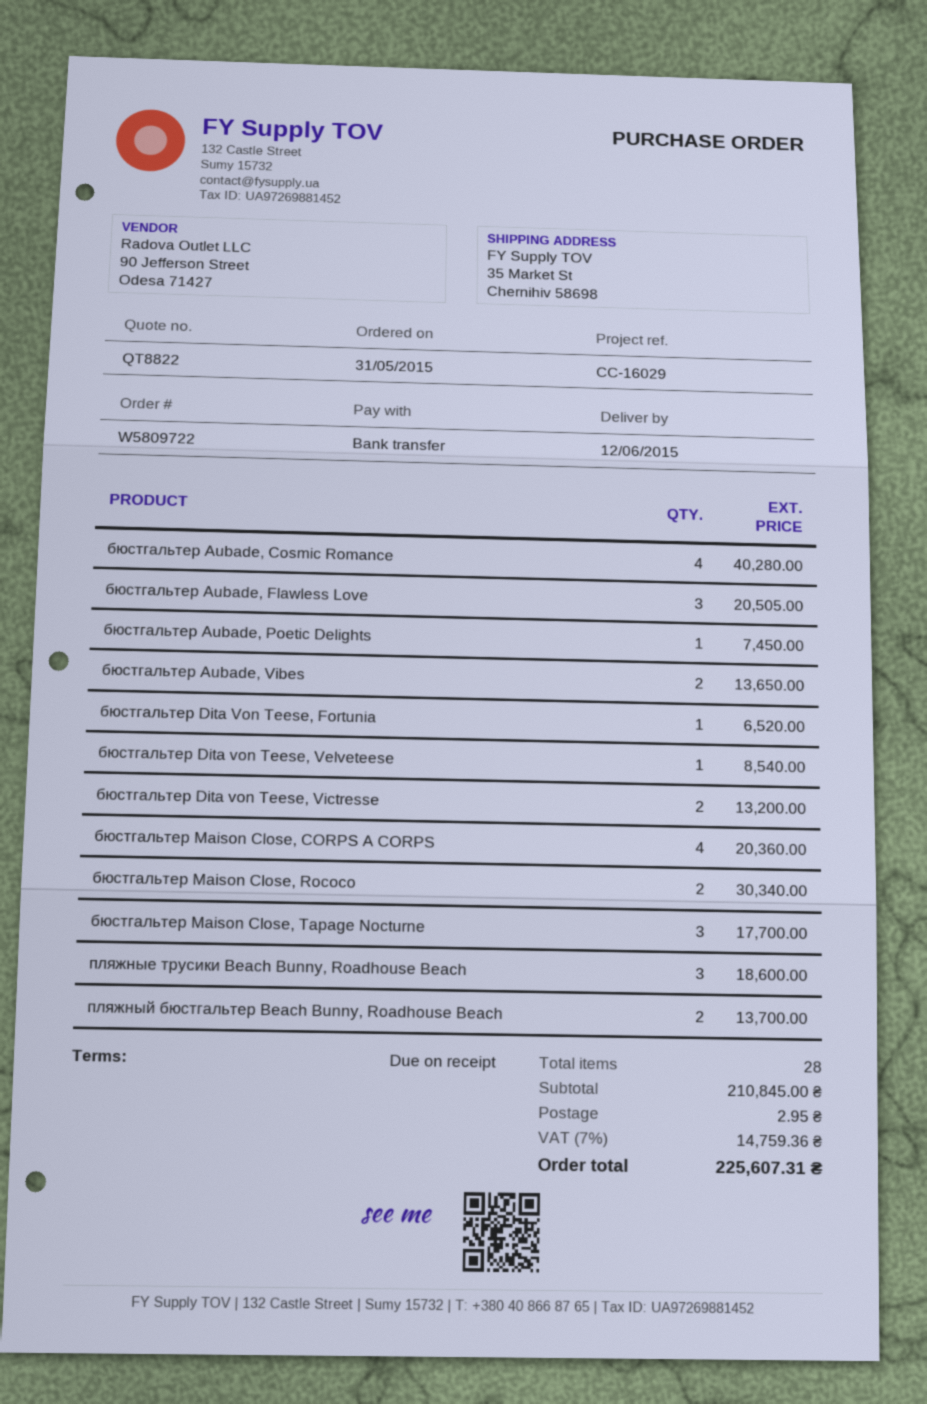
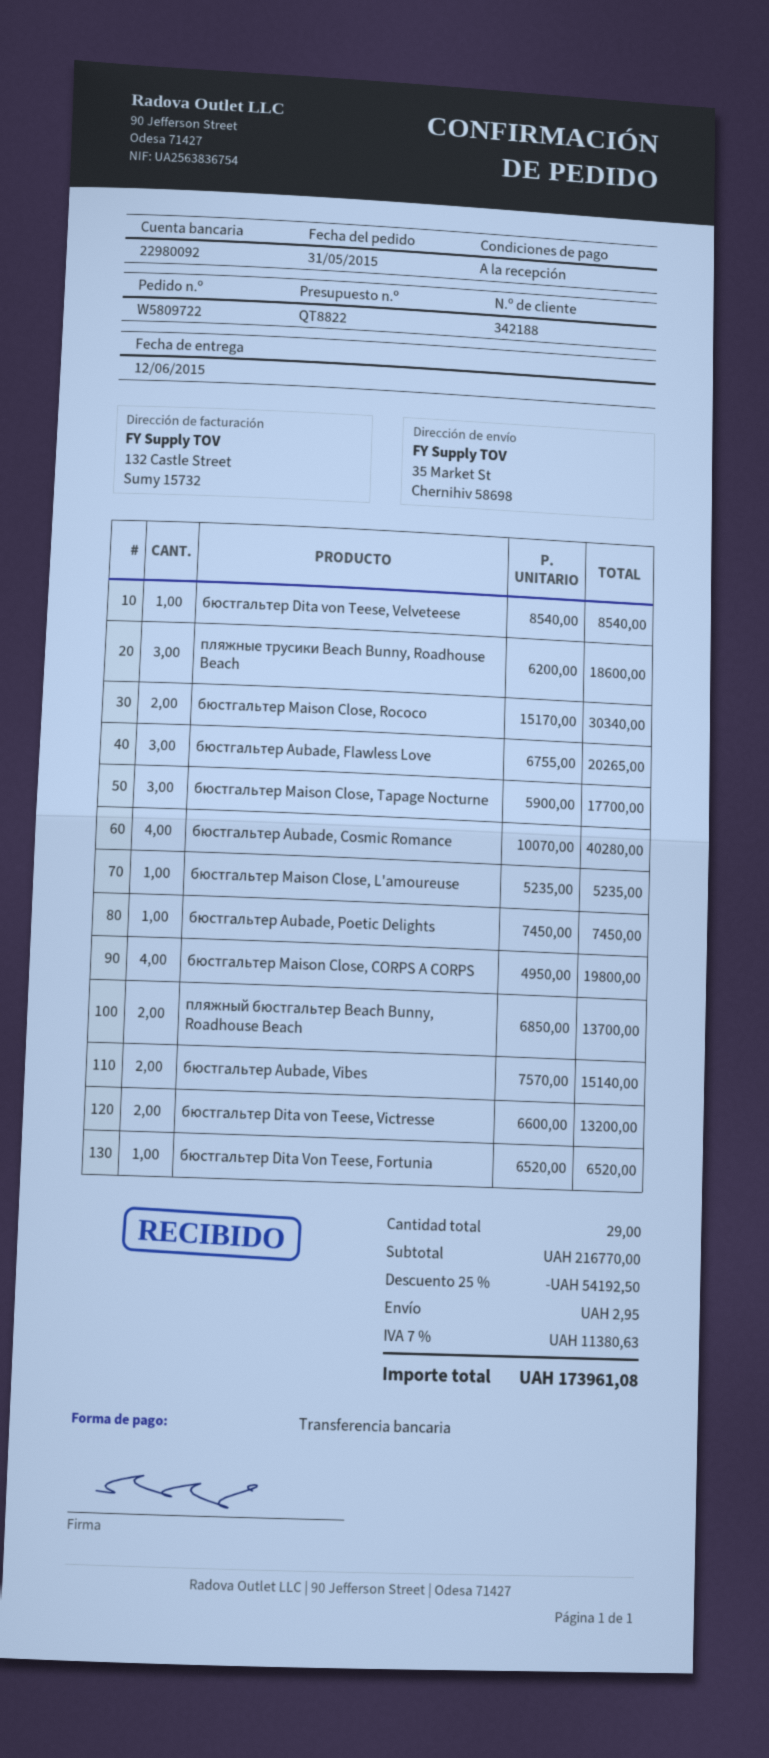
бюстгальтер Aubade, Flawless Love: 3 for 20505.00 -> 3 for 20265.00
бюстгальтер Aubade, Vibes: 2 for 13650.00 -> 2 for 15140.00
бюстгальтер Maison Close, CORPS A CORPS: 4 for 20360.00 -> 4 for 19800.00
бюстгальтер Maison Close, L'amoureuse: none -> 1 for 5235.00
total quantity: 28 -> 29
subtotal: 210845.00 -> 216770.00
discount: none -> 25% = 54192.50
tax: 7% = 14759.36 -> 7% = 11380.63
total: 225607.31 -> 173961.08

